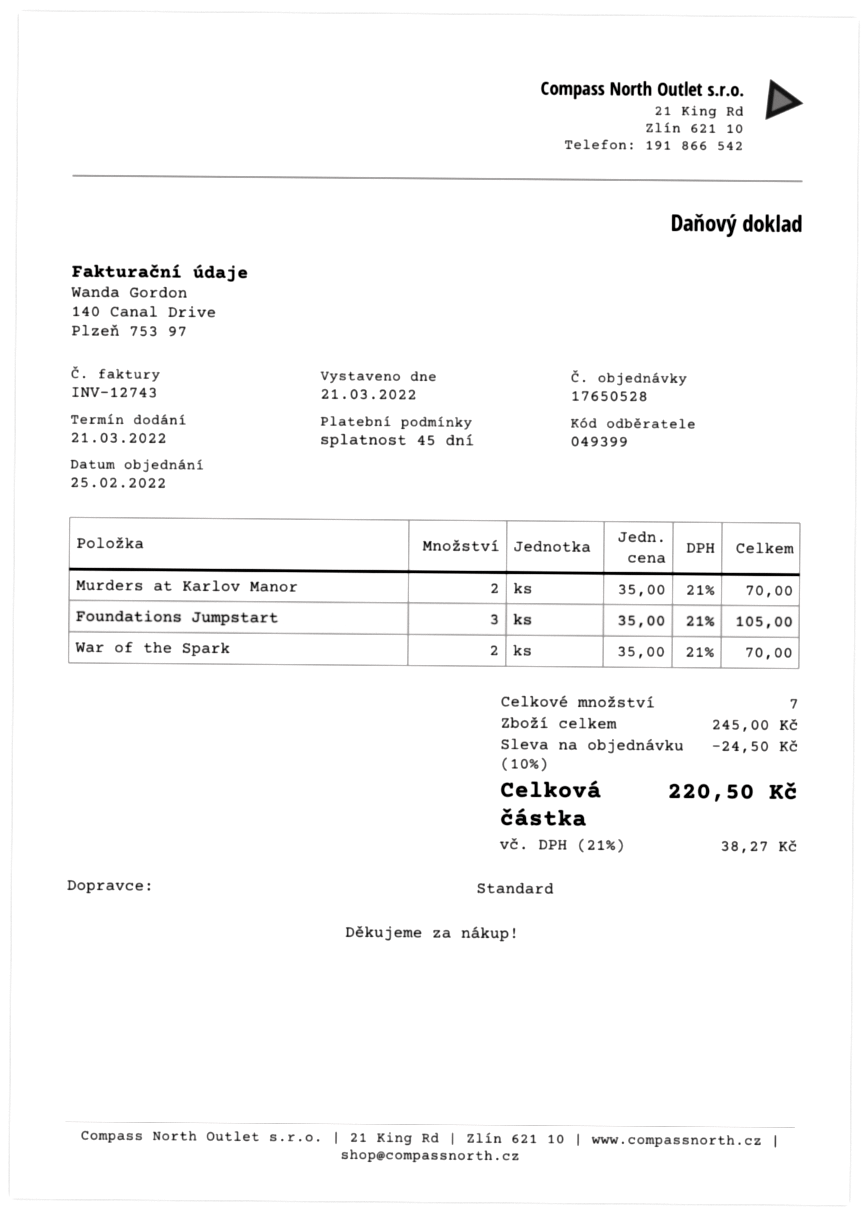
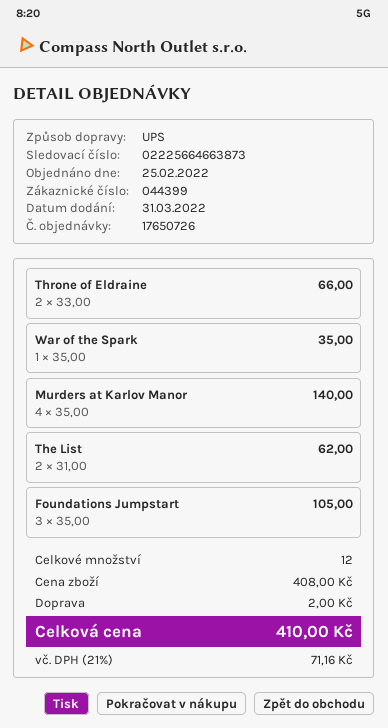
order number: 17650528 -> 17650726
delivery date: 2022-03-21 -> 2022-03-31
customer number: 049399 -> 044399
shipping method: standard -> UPS
Murders at Karlov Manor: 2 x 35.00 = 70.00 -> 4 x 35.00 = 140.00
War of the Spark: 2 x 35.00 = 70.00 -> 1 x 35.00 = 35.00
Throne of Eldraine: none -> 2 x 33.00 = 66.00
The List: none -> 2 x 31.00 = 62.00
total quantity: 7 -> 12
subtotal: 245.00 -> 408.00
discount: 10% = 24.50 -> none
shipping: none -> 2.00
tax: 21% = 38.27 -> 21% = 71.16
total: 220.50 -> 410.00

